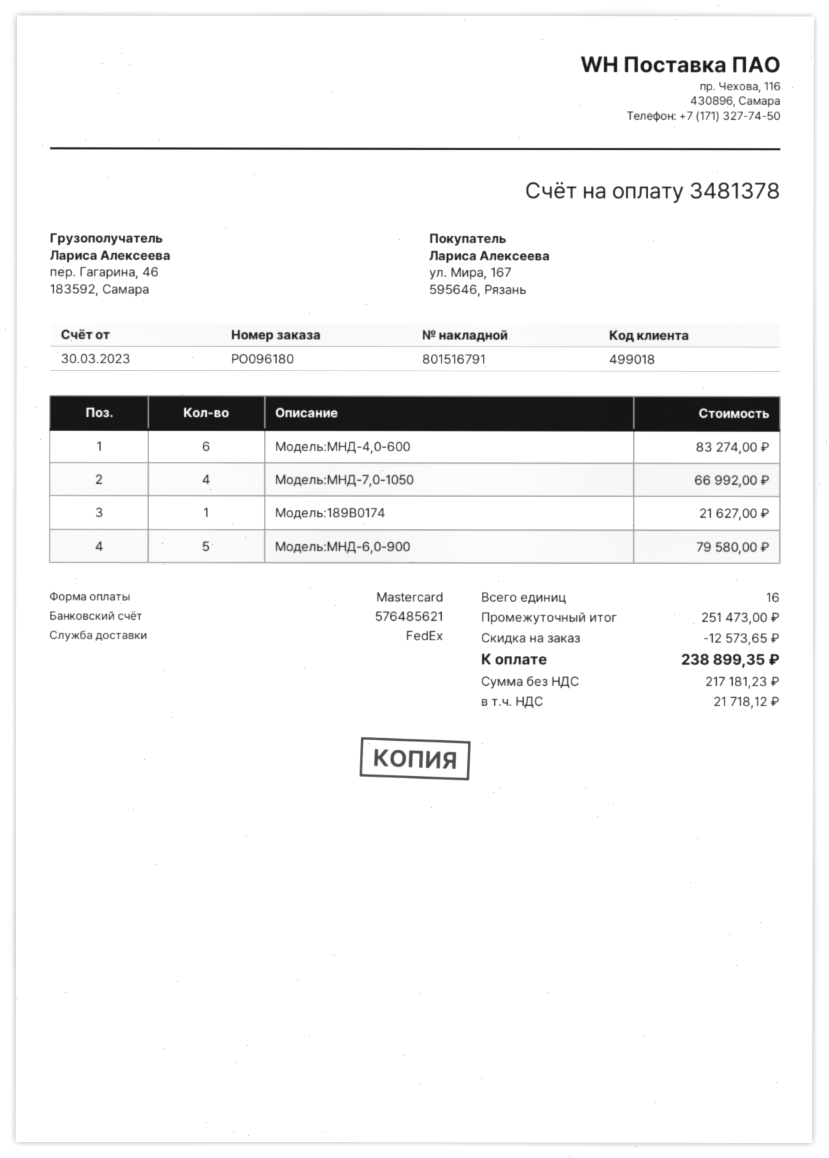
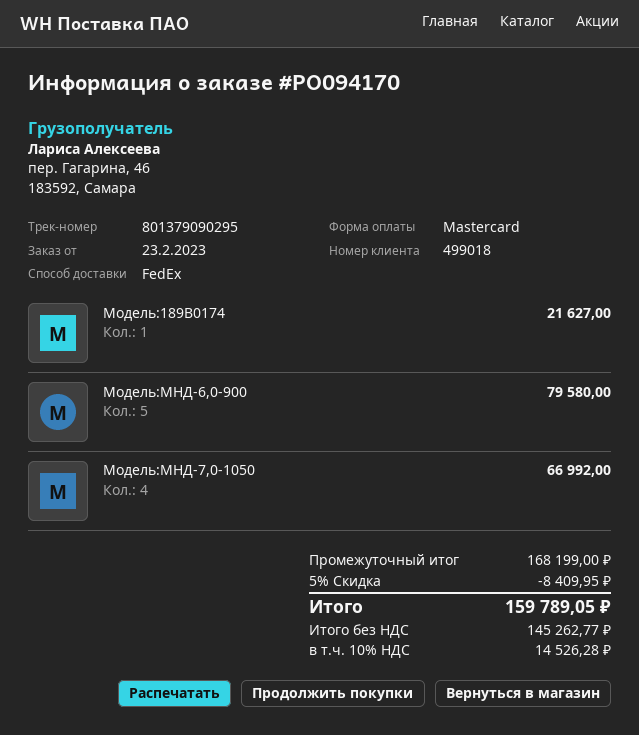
order number: PO096180 -> PO094170
Модель:МНД-4,0-600: 6 for 83274.00 -> none
subtotal: 251473.00 -> 168199.00
discount: 12573.65 -> 8409.95
net: 217181.23 -> 145262.77
tax: 21718.12 -> 14526.28
total: 238899.35 -> 159789.05

